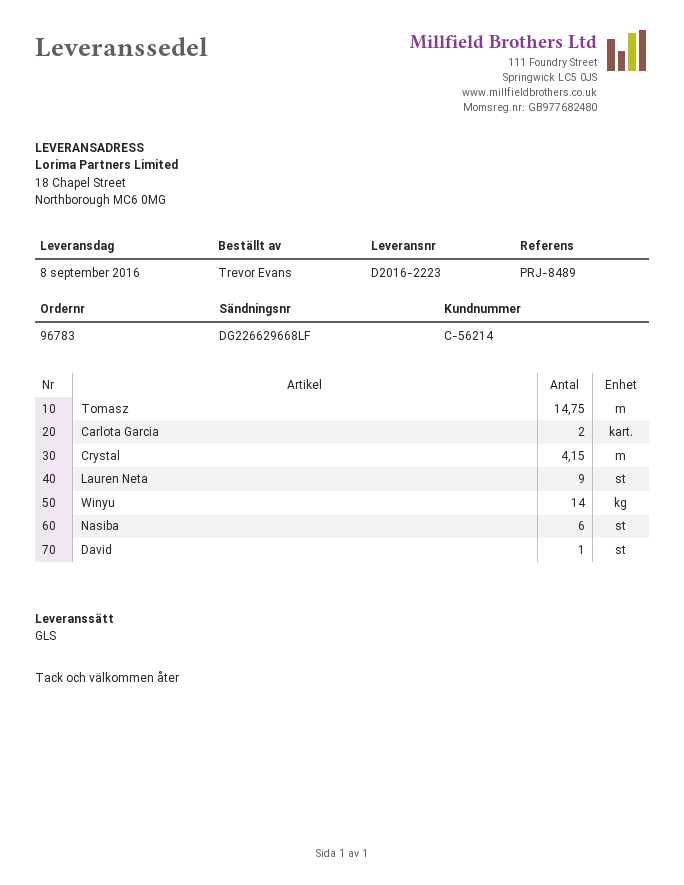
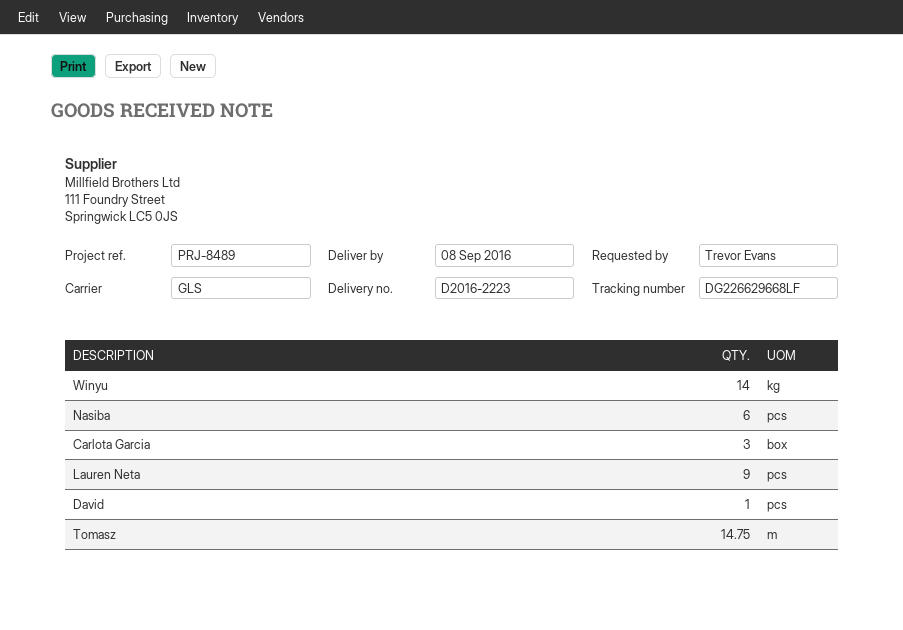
Carlota Garcia: 2 -> 3
Crystal: 4.15 -> none

